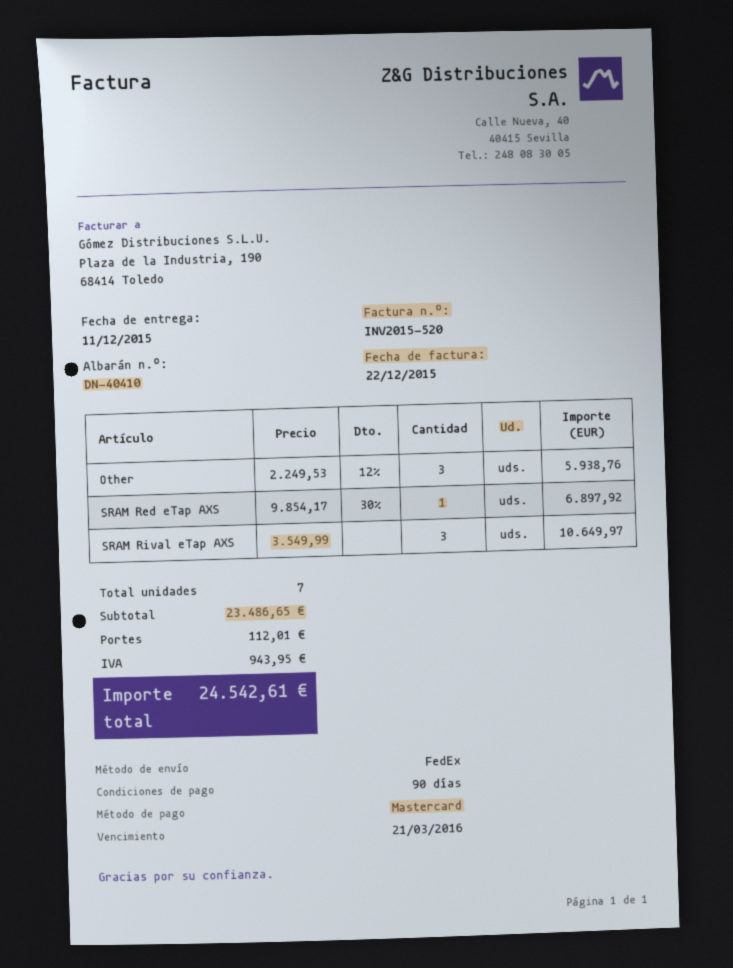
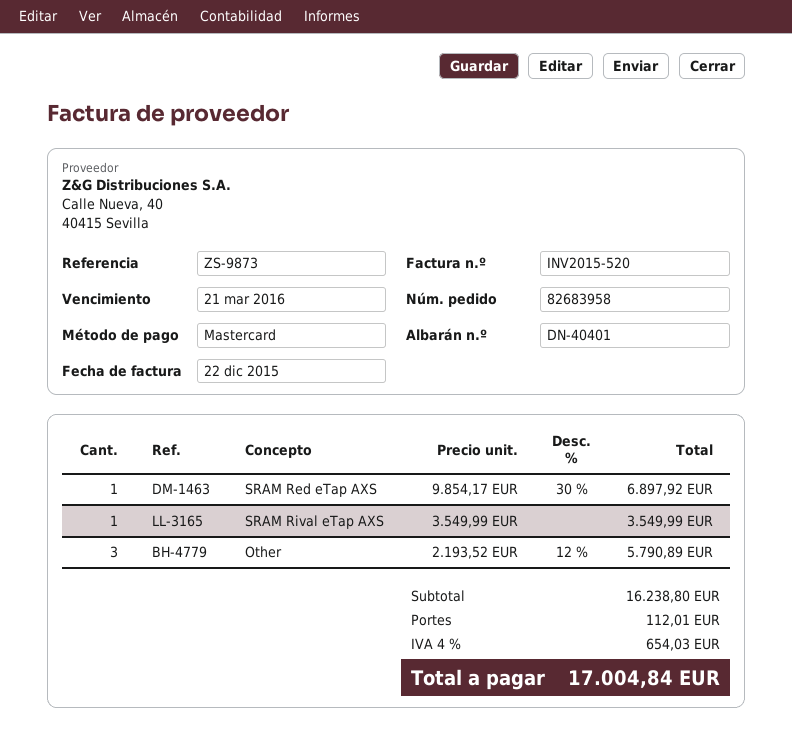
delivery note number: DN-40410 -> DN-40401
Other: 3 x 2249.53 - 12% = 5938.76 -> 3 x 2193.52 - 12% = 5790.89
SRAM Rival eTap AXS: 3 x 3549.99 = 10649.97 -> 1 x 3549.99 = 3549.99
subtotal: 23486.65 -> 16238.80
tax: 943.95 -> 654.03
total: 24542.61 -> 17004.84

